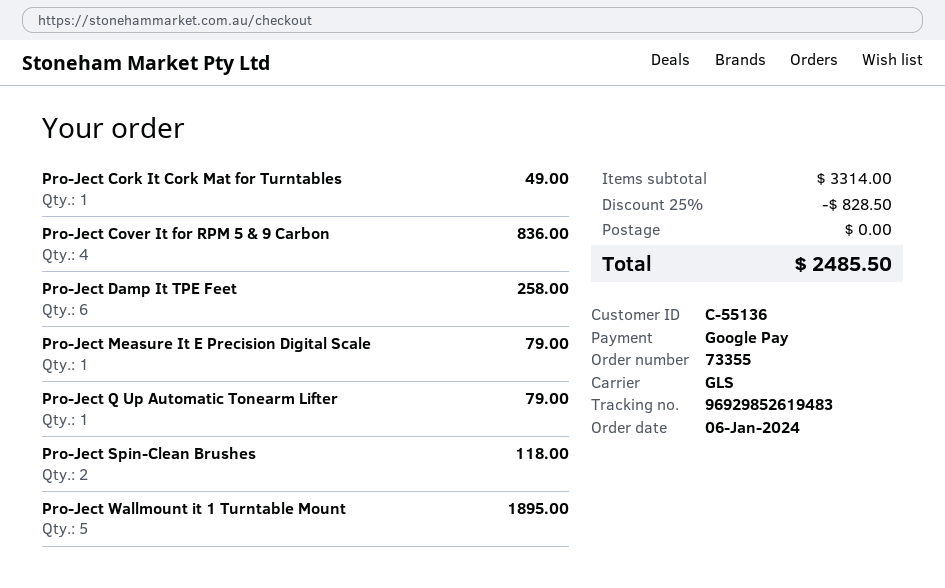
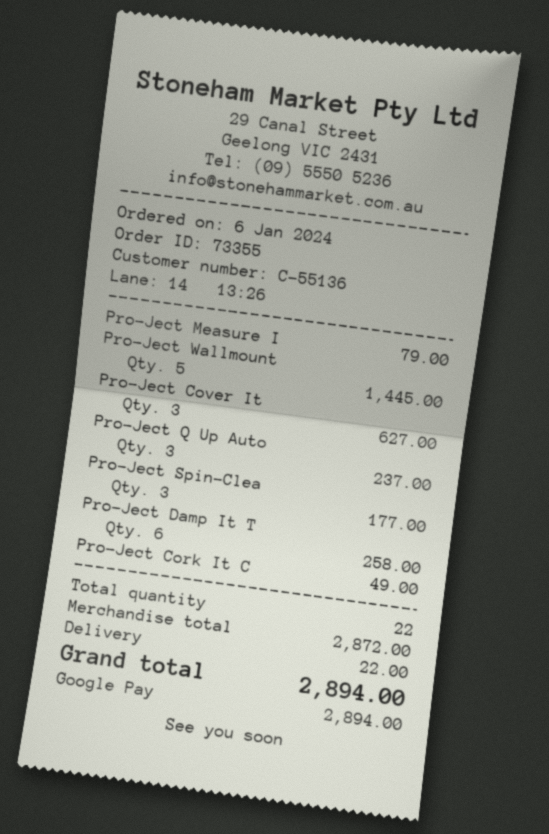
Pro-Ject Cover It for RPM 5 & 9 Carbon: 4 for 836.00 -> 3 for 627.00
Pro-Ject Q Up Automatic Tonearm Lifter: 1 for 79.00 -> 3 for 237.00
Pro-Ject Spin-Clean Brushes: 2 for 118.00 -> 3 for 177.00
Pro-Ject Wallmount it 1 Turntable Mount: 5 for 1895.00 -> 5 for 1445.00
subtotal: 3314.00 -> 2872.00
discount: 25% = 828.50 -> none
shipping: 0.00 -> 22.00
total: 2485.50 -> 2894.00

